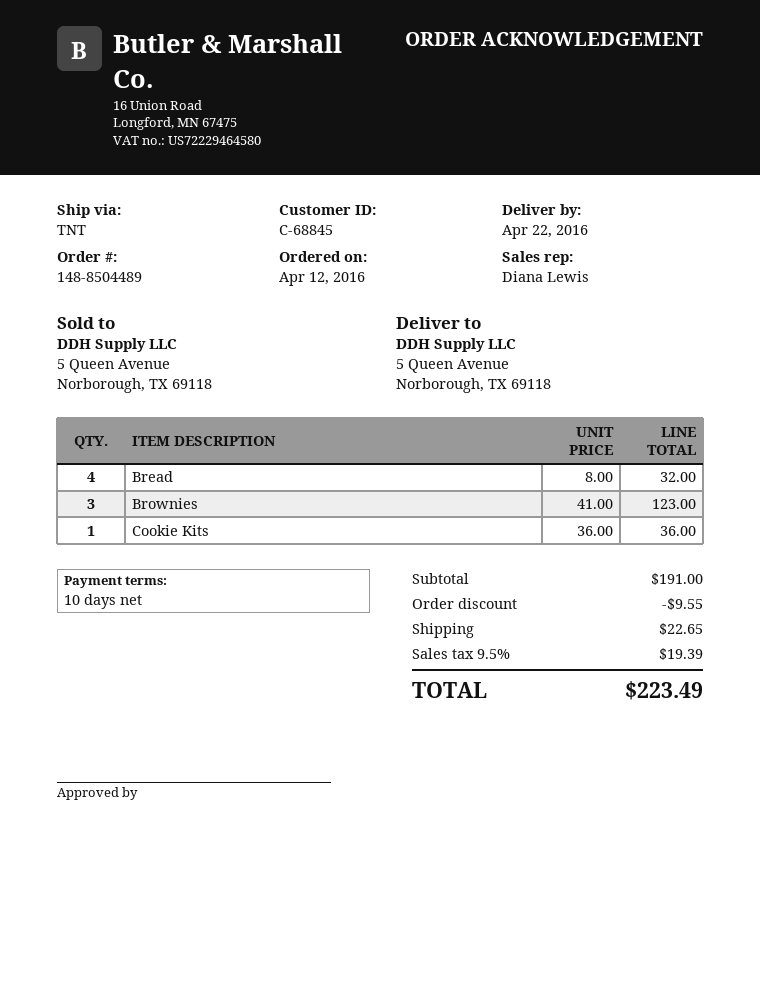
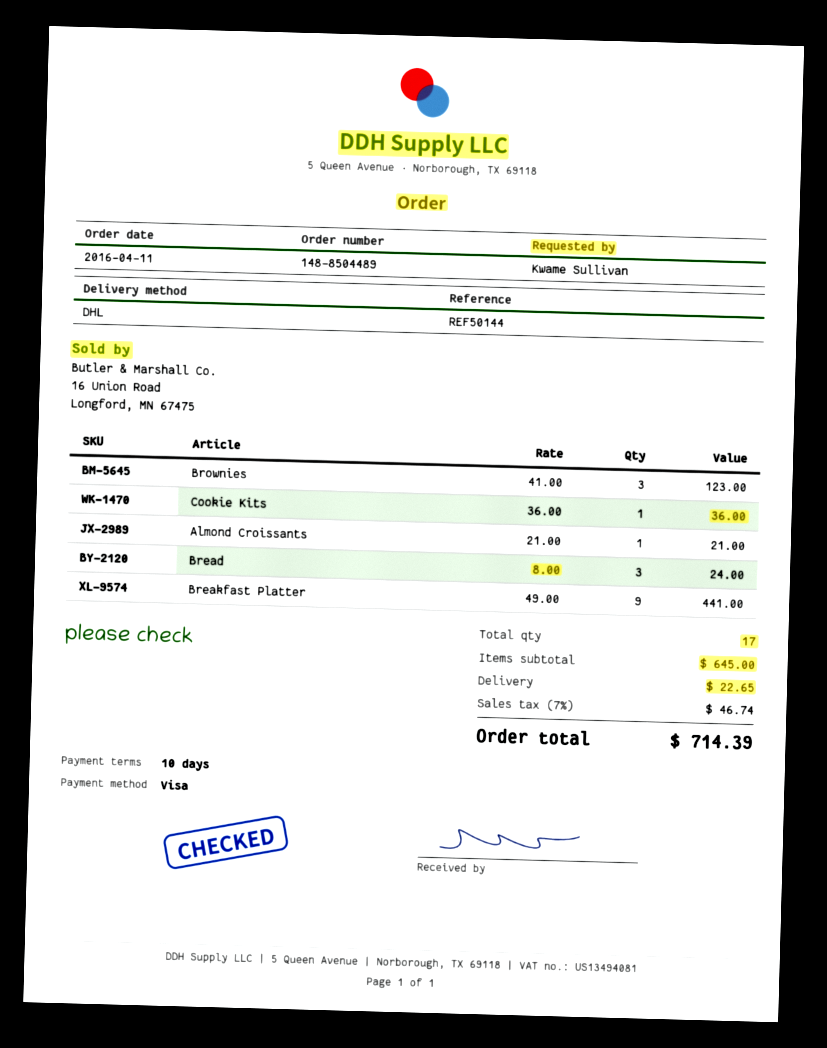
order date: 2016-04-12 -> 2016-04-11
shipping method: TNT -> DHL
Bread: 4 x 8.00 = 32.00 -> 3 x 8.00 = 24.00
Almond Croissants: none -> 1 x 21.00 = 21.00
Breakfast Platter: none -> 9 x 49.00 = 441.00
subtotal: 191.00 -> 645.00
discount: 9.55 -> none
tax: 9.5% = 19.39 -> 7% = 46.74
total: 223.49 -> 714.39

